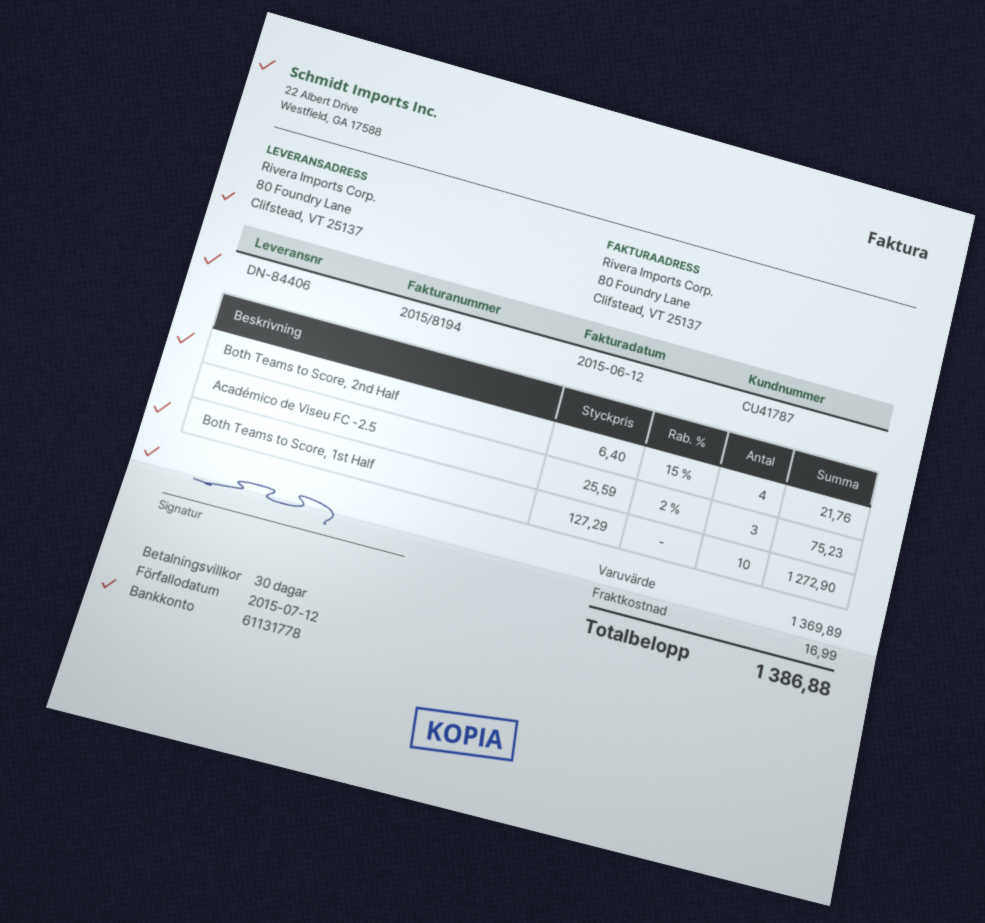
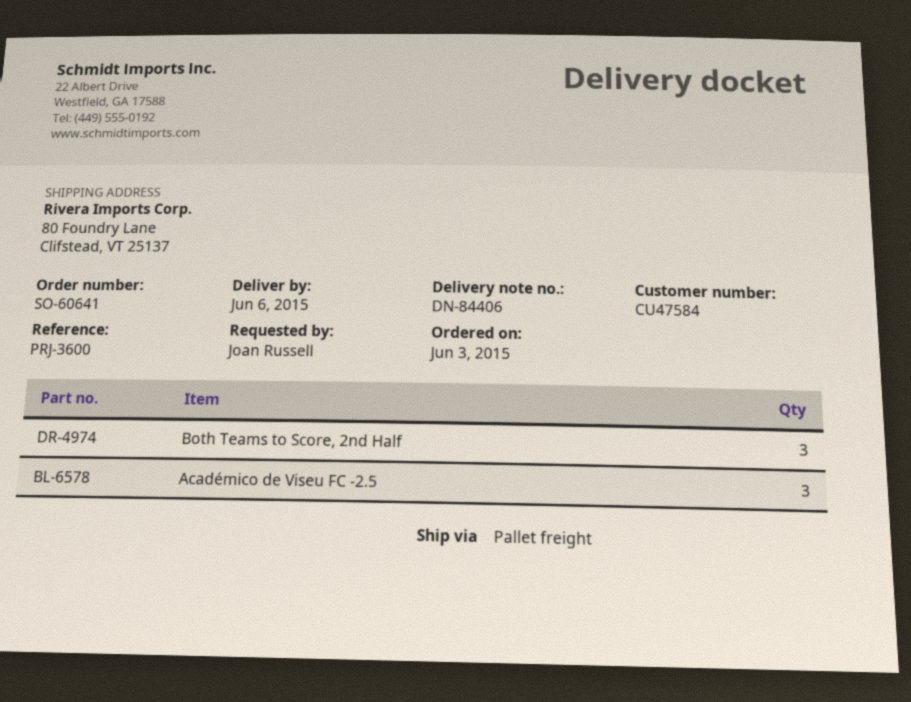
customer number: CU41787 -> CU47584
Both Teams to Score, 2nd Half: 4 -> 3
Both Teams to Score, 1st Half: 10 -> none

